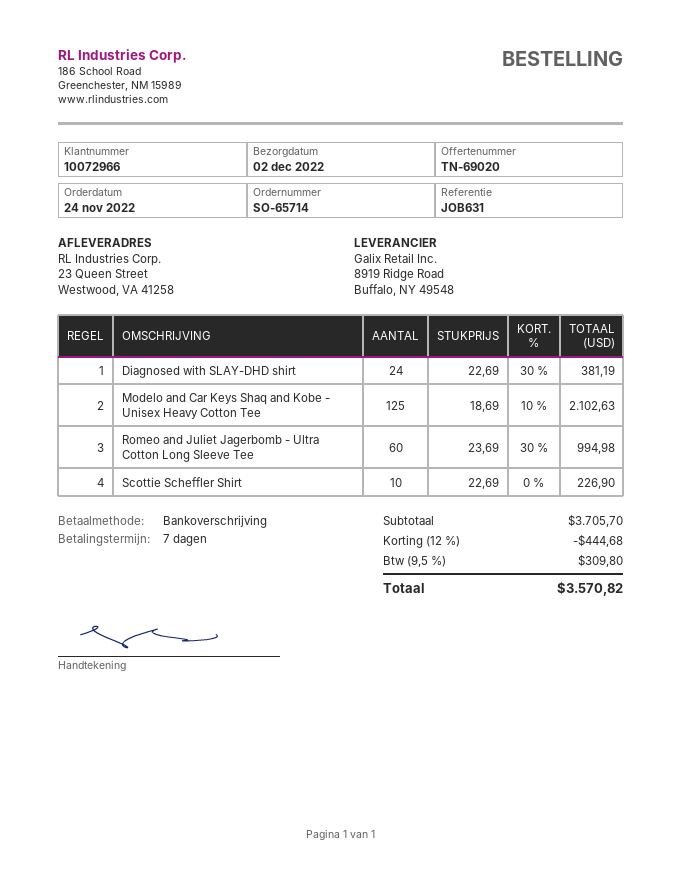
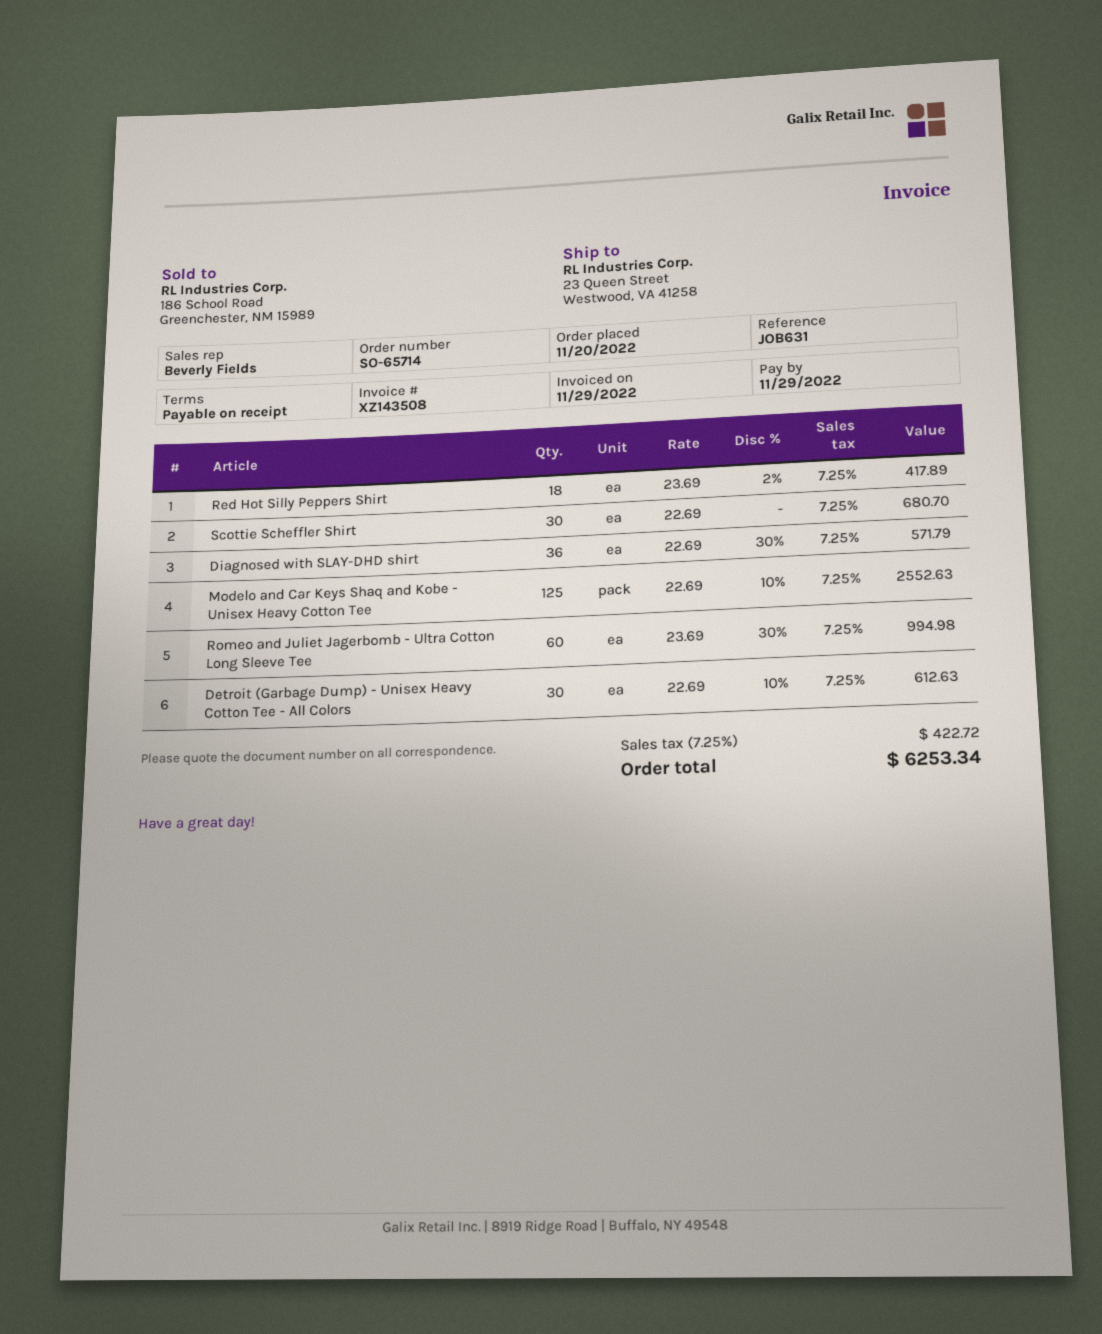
order date: 2022-11-24 -> 2022-11-20
payment terms: 7 days -> on receipt
Diagnosed with SLAY-DHD shirt: 24 x 22.69 - 30% = 381.19 -> 36 x 22.69 - 30% = 571.79
Modelo and Car Keys Shaq and Kobe - Unisex Heavy Cotton Tee: 125 x 18.69 - 10% = 2102.63 -> 125 x 22.69 - 10% = 2552.63
Scottie Scheffler Shirt: 10 x 22.69 = 226.90 -> 30 x 22.69 = 680.70
Red Hot Silly Peppers Shirt: none -> 18 x 23.69 - 2% = 417.89
Detroit (Garbage Dump) - Unisex Heavy Cotton Tee - All Colors: none -> 30 x 22.69 - 10% = 612.63
discount: 12% = 444.68 -> none
tax: 9.5% = 309.80 -> 7.25% = 422.72
total: 3570.82 -> 6253.34

